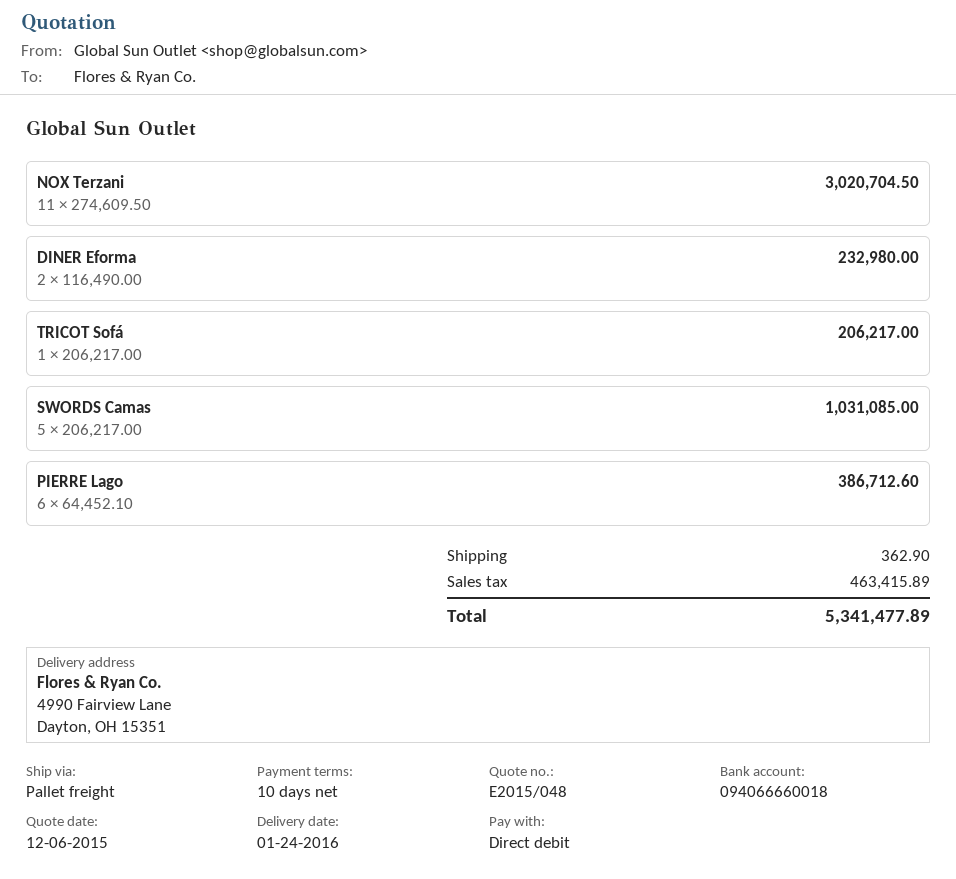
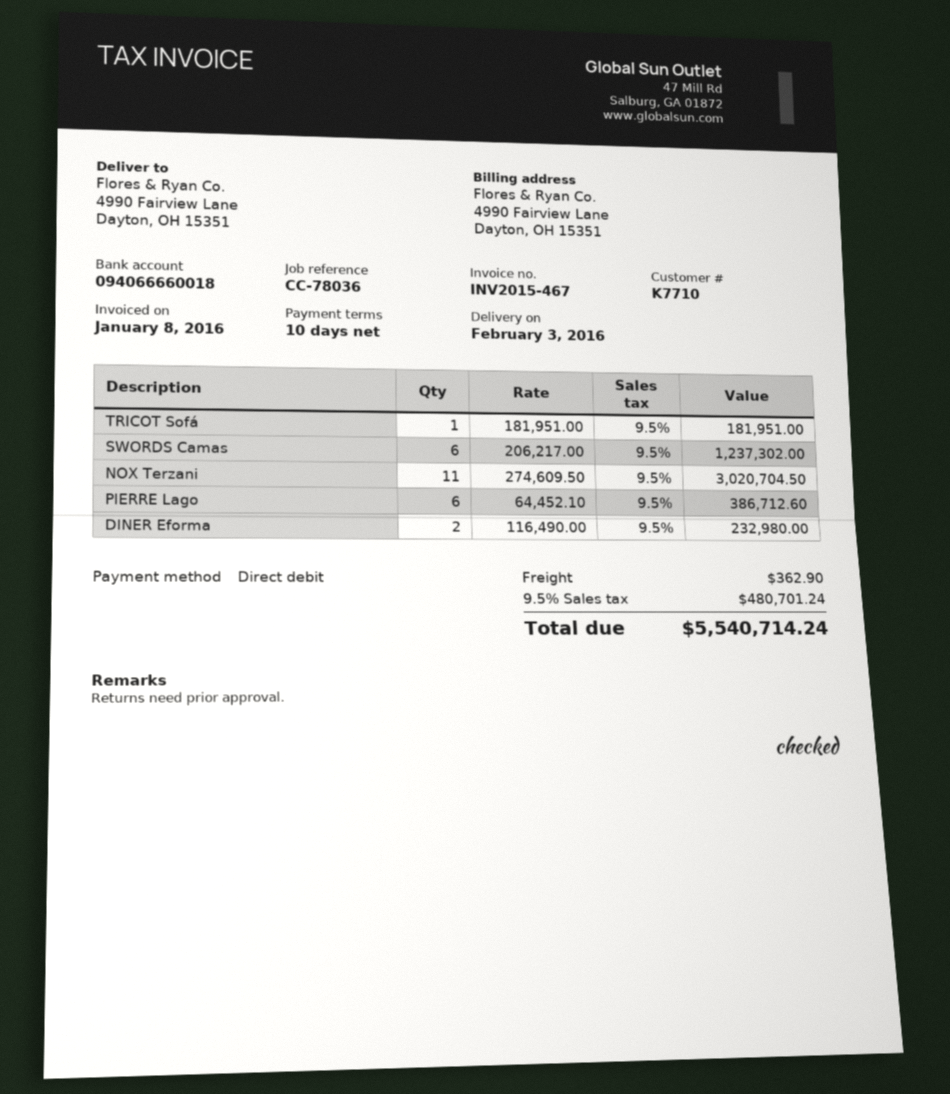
delivery date: 2016-01-24 -> 2016-02-03
TRICOT Sofá: 1 x 206217.00 = 206217.00 -> 1 x 181951.00 = 181951.00
SWORDS Camas: 5 x 206217.00 = 1031085.00 -> 6 x 206217.00 = 1237302.00
tax: 463415.89 -> 480701.24
total: 5341477.89 -> 5540714.24

